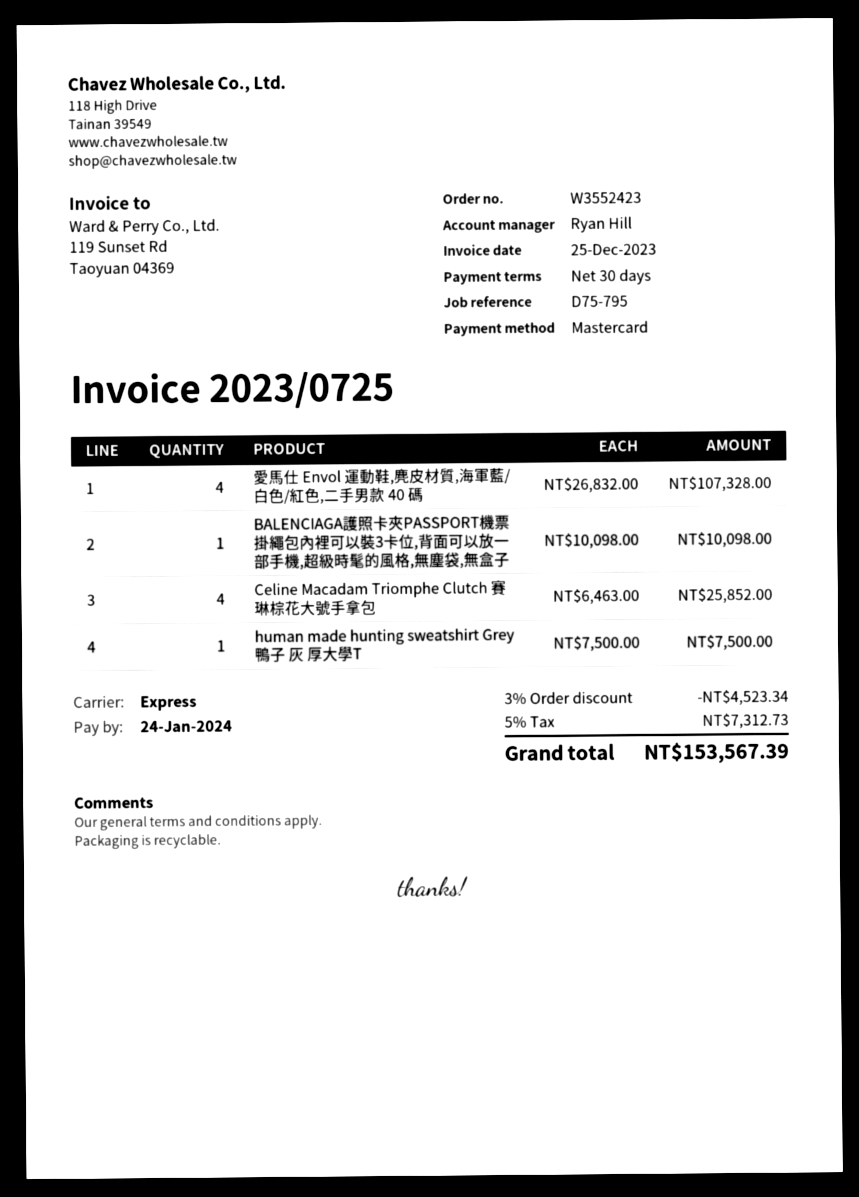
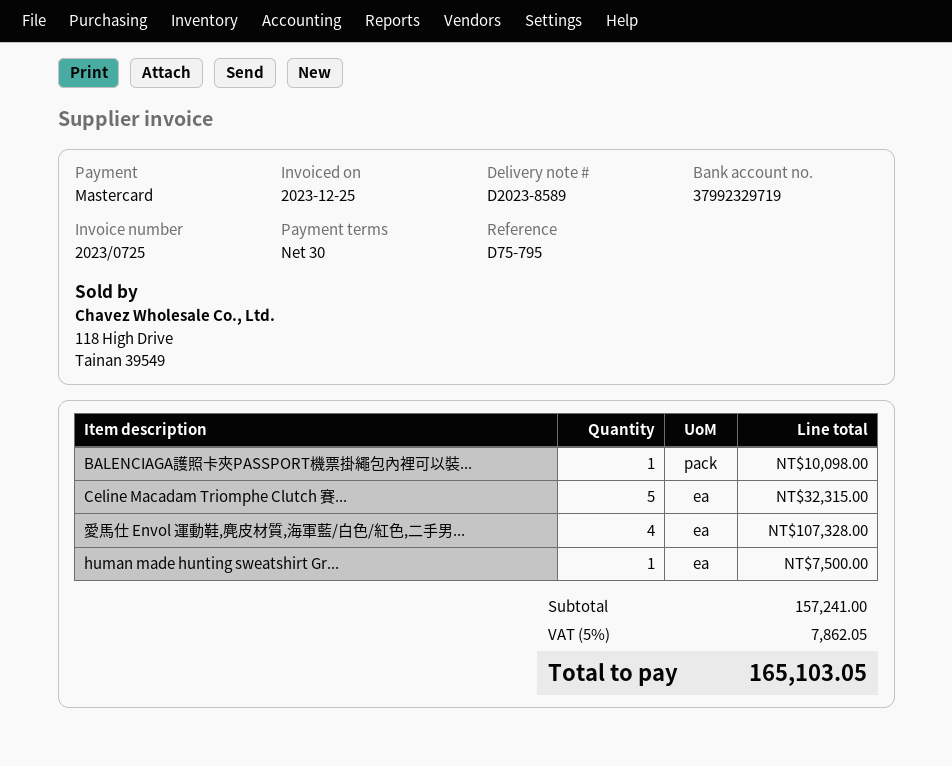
Celine Macadam Triomphe Clutch 賽琳棕花大號手拿包: 4 for 25852.00 -> 5 for 32315.00
discount: 3% = 4523.34 -> none
tax: 5% = 7312.73 -> 5% = 7862.05
total: 153567.39 -> 165103.05

